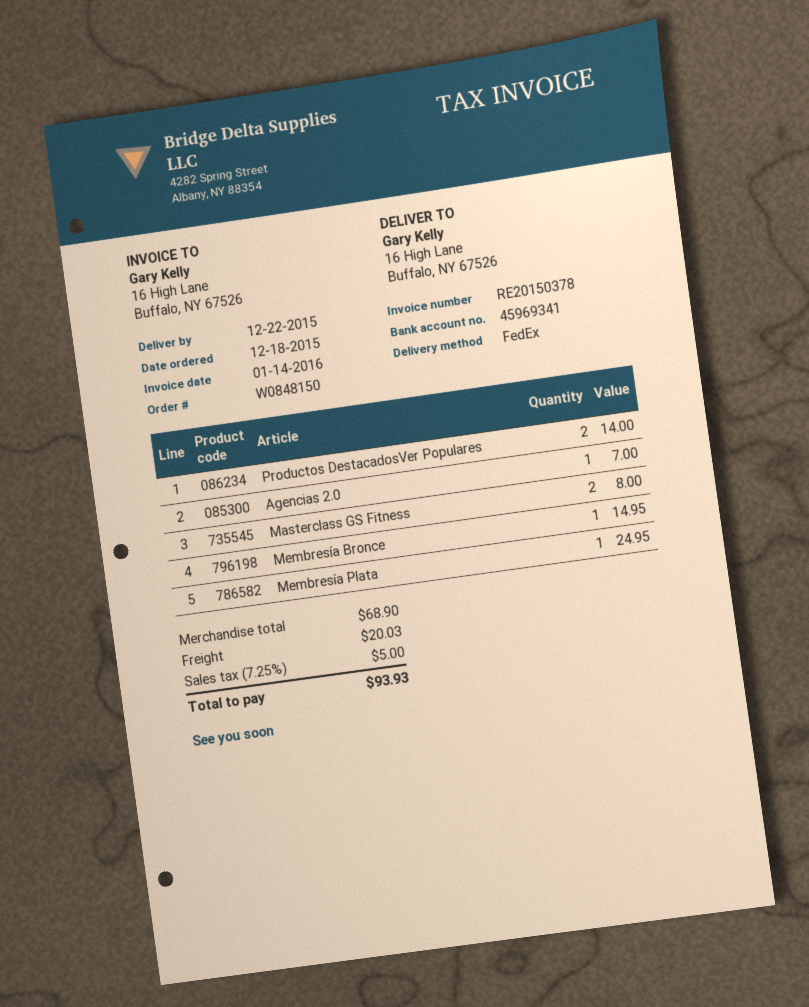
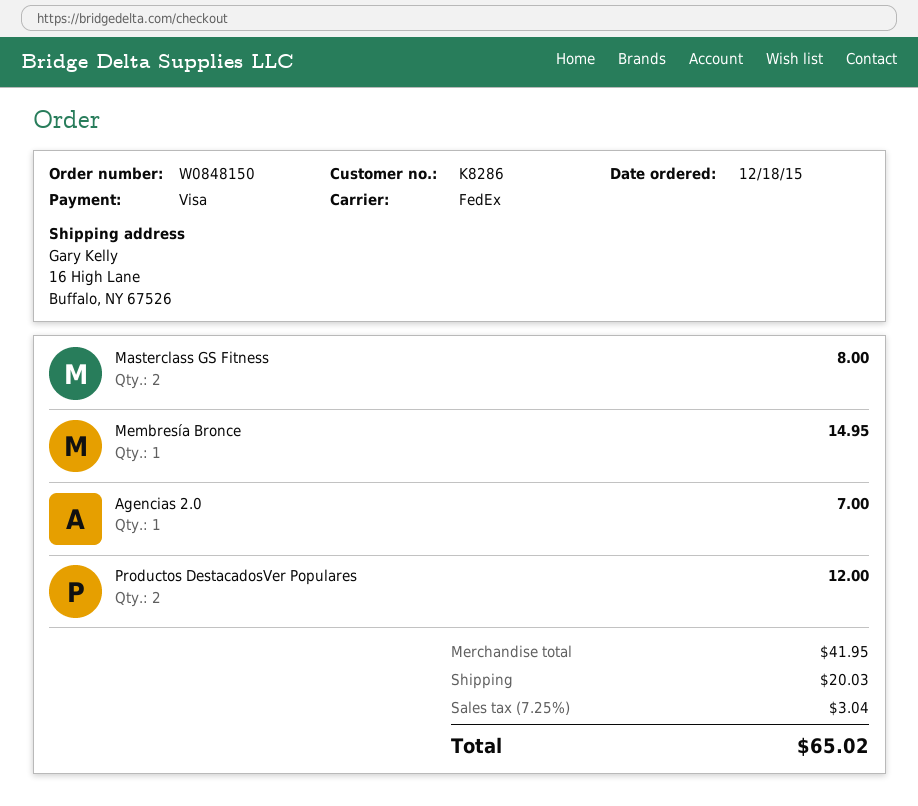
Productos DestacadosVer Populares: 2 for 14.00 -> 2 for 12.00
Membresía Plata: 1 for 24.95 -> none
subtotal: 68.90 -> 41.95
tax: 7.25% = 5.00 -> 7.25% = 3.04
total: 93.93 -> 65.02

